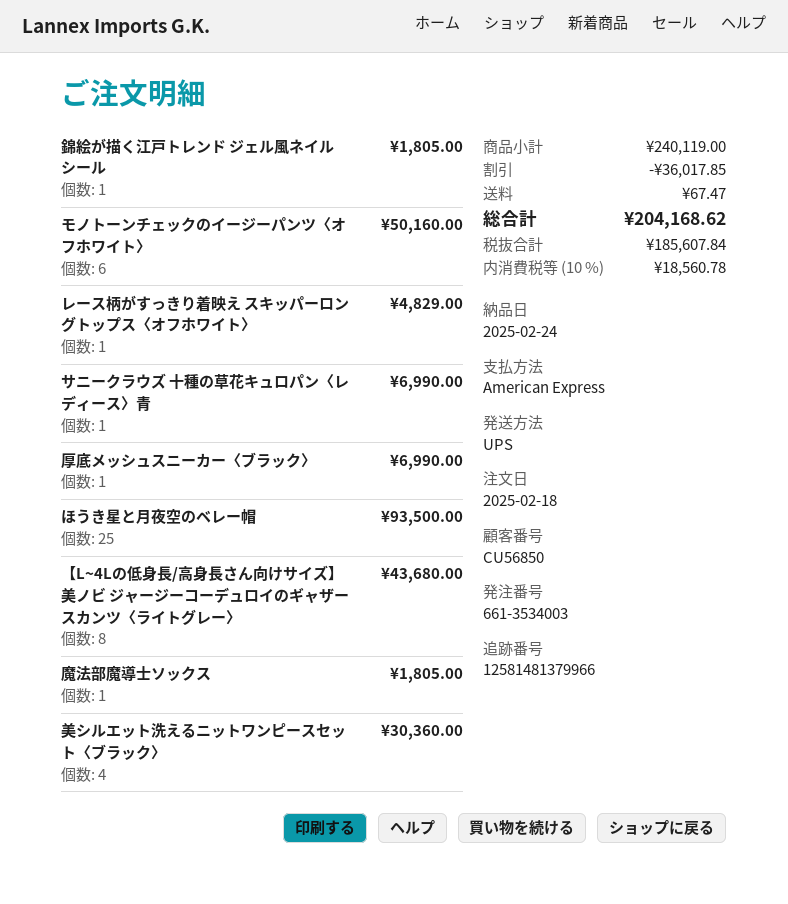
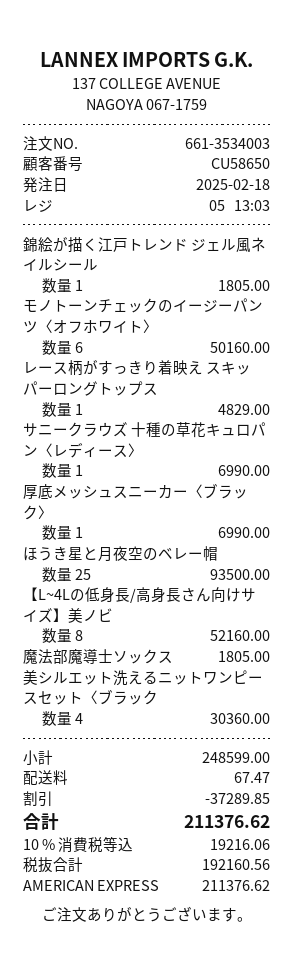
customer number: CU56850 -> CU58650
【L~4Lの低身長/高身長さん向けサイズ】美ノビ ジャージーコーデュロイのギャザースカンツ〈ライトグレー〉: 8 for 43680.00 -> 8 for 52160.00
subtotal: 240119.00 -> 248599.00
discount: 36017.85 -> 37289.85
net: 185607.84 -> 192160.56
tax: 10% = 18560.78 -> 10% = 19216.06
total: 204168.62 -> 211376.62

